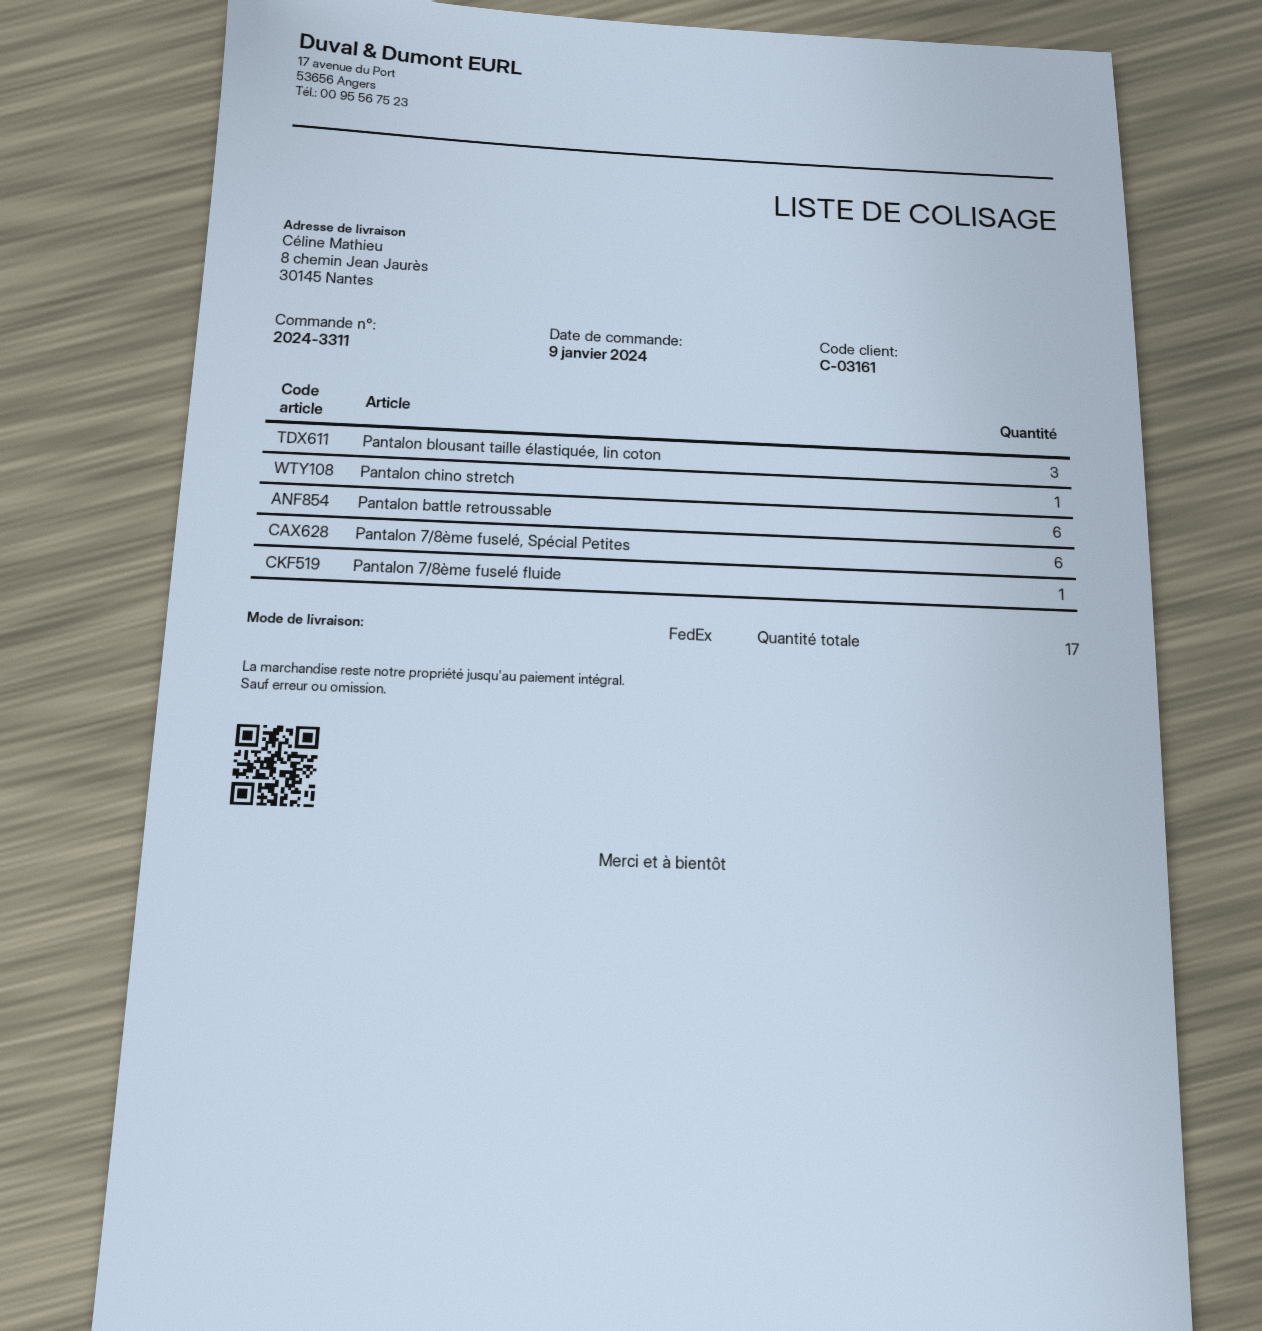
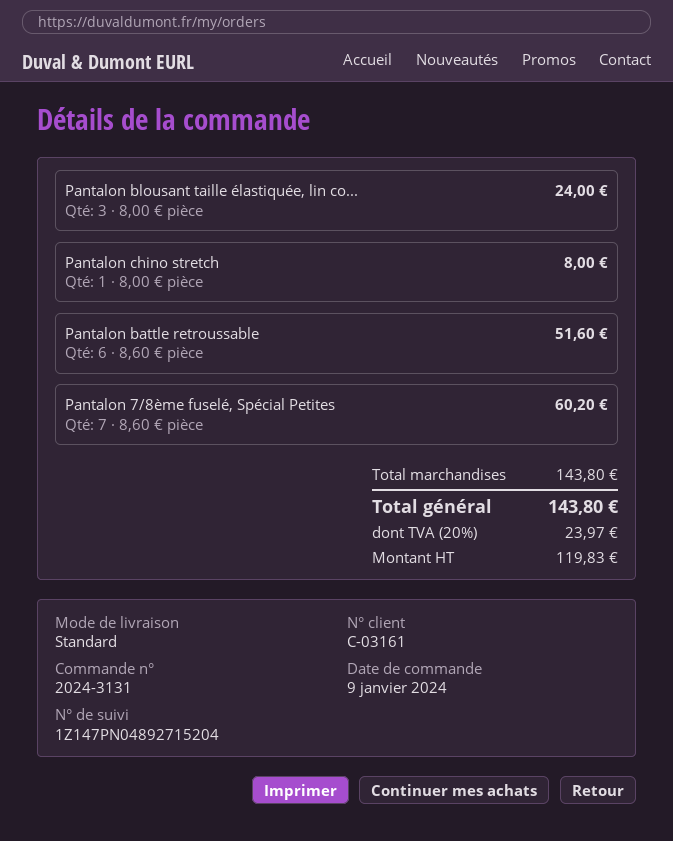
order number: 2024-3311 -> 2024-3131
shipping method: FedEx -> standard
Pantalon 7/8ème fuselé, Spécial Petites: 6 -> 7
Pantalon 7/8ème fuselé fluide: 1 -> none

